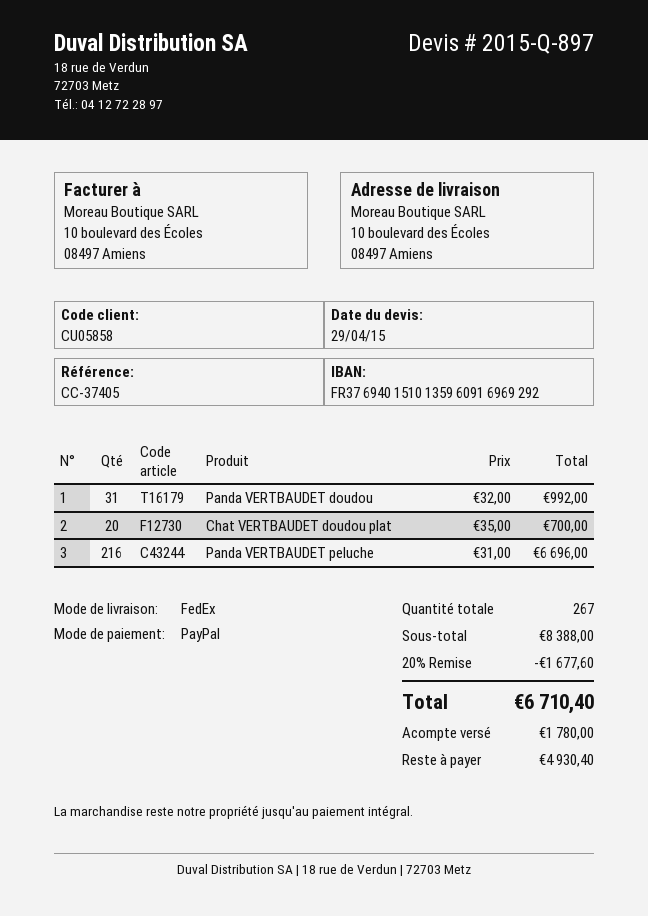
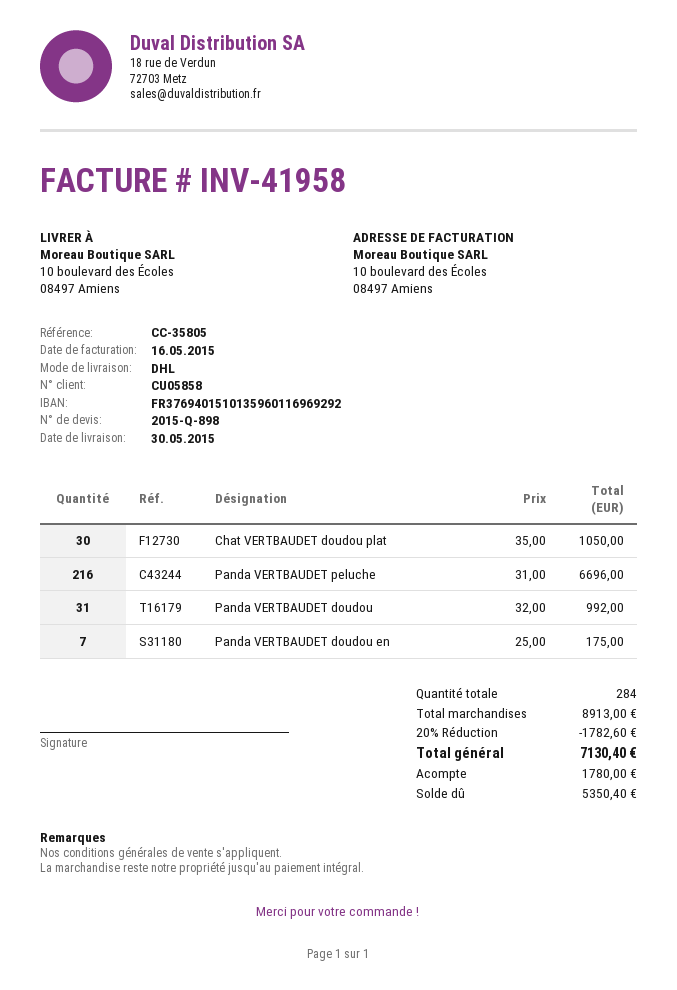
quote number: 2015-Q-897 -> 2015-Q-898
reference: CC-37405 -> CC-35805
bank account: FR3769401510135960916969292 -> FR3769401510135960116969292
shipping method: FedEx -> DHL
Chat VERTBAUDET doudou plat: 20 x 35.00 = 700.00 -> 30 x 35.00 = 1050.00
Panda VERTBAUDET doudou en: none -> 7 x 25.00 = 175.00
total quantity: 267 -> 284
subtotal: 8388.00 -> 8913.00
discount: 20% = 1677.60 -> 20% = 1782.60
total: 6710.40 -> 7130.40
balance: 4930.40 -> 5350.40

